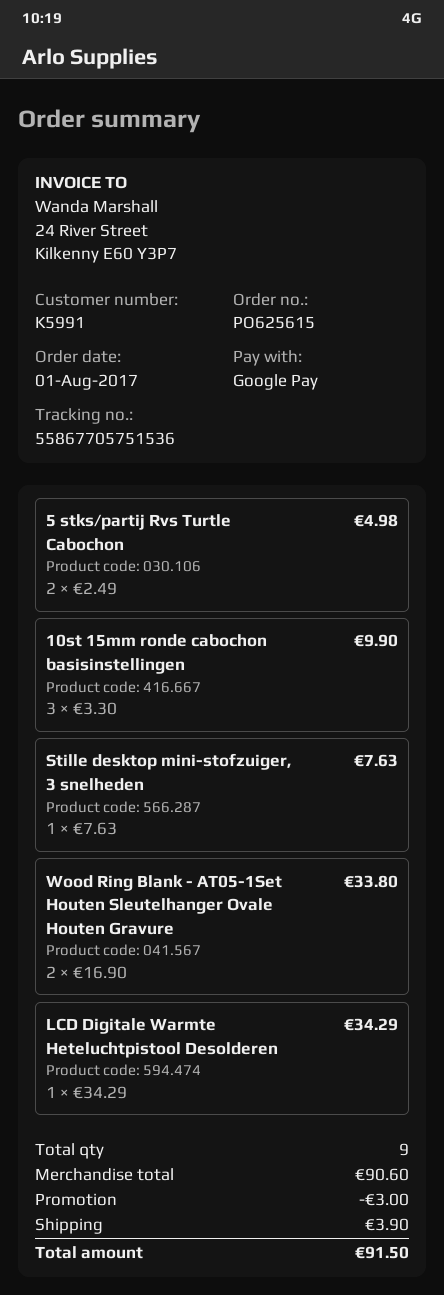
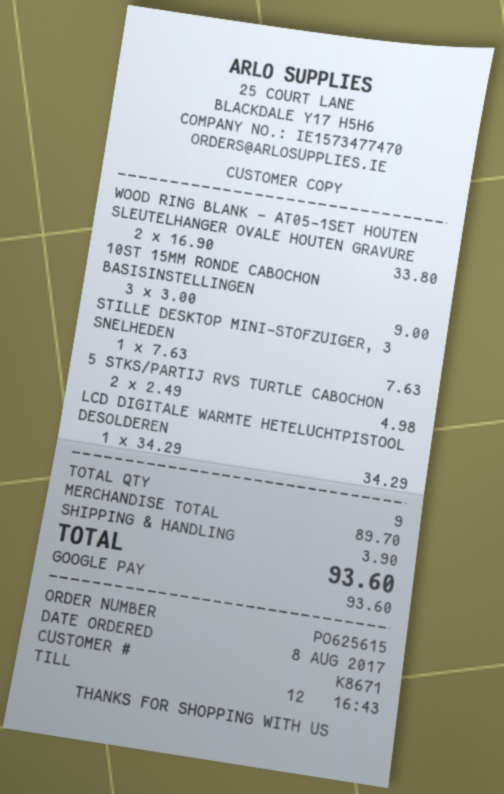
order date: 2017-08-01 -> 2017-08-08
customer number: K5991 -> K8671
10st 15mm ronde cabochon basisinstellingen: 3 x 3.30 = 9.90 -> 3 x 3.00 = 9.00
subtotal: 90.60 -> 89.70
discount: 3.00 -> none
total: 91.50 -> 93.60

